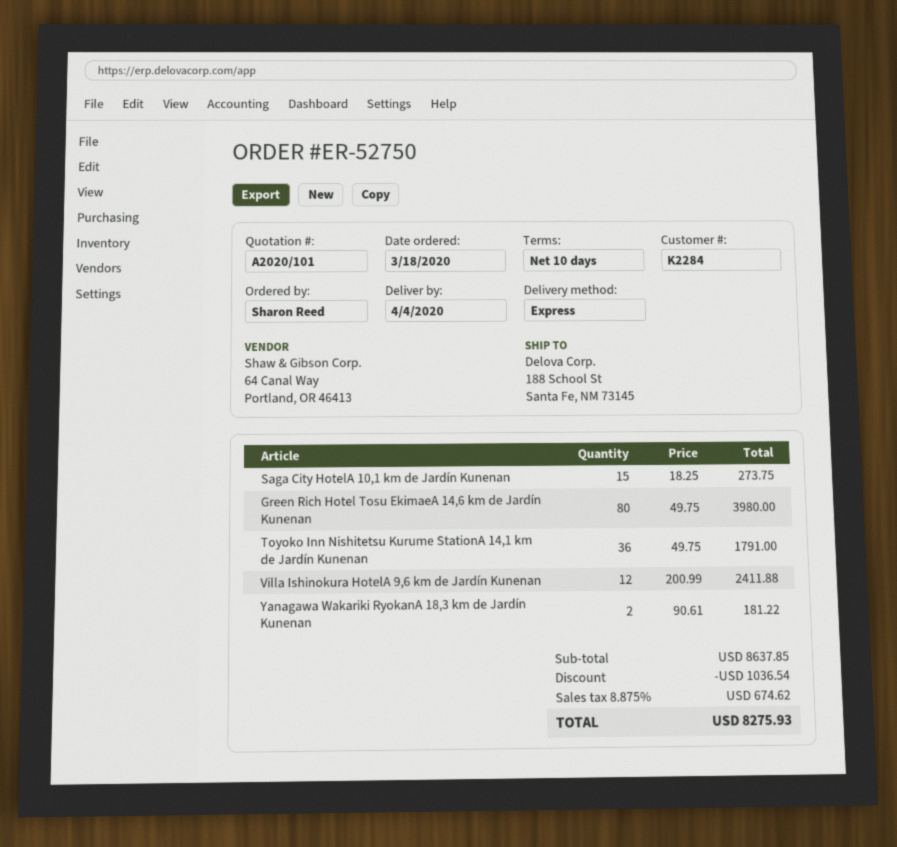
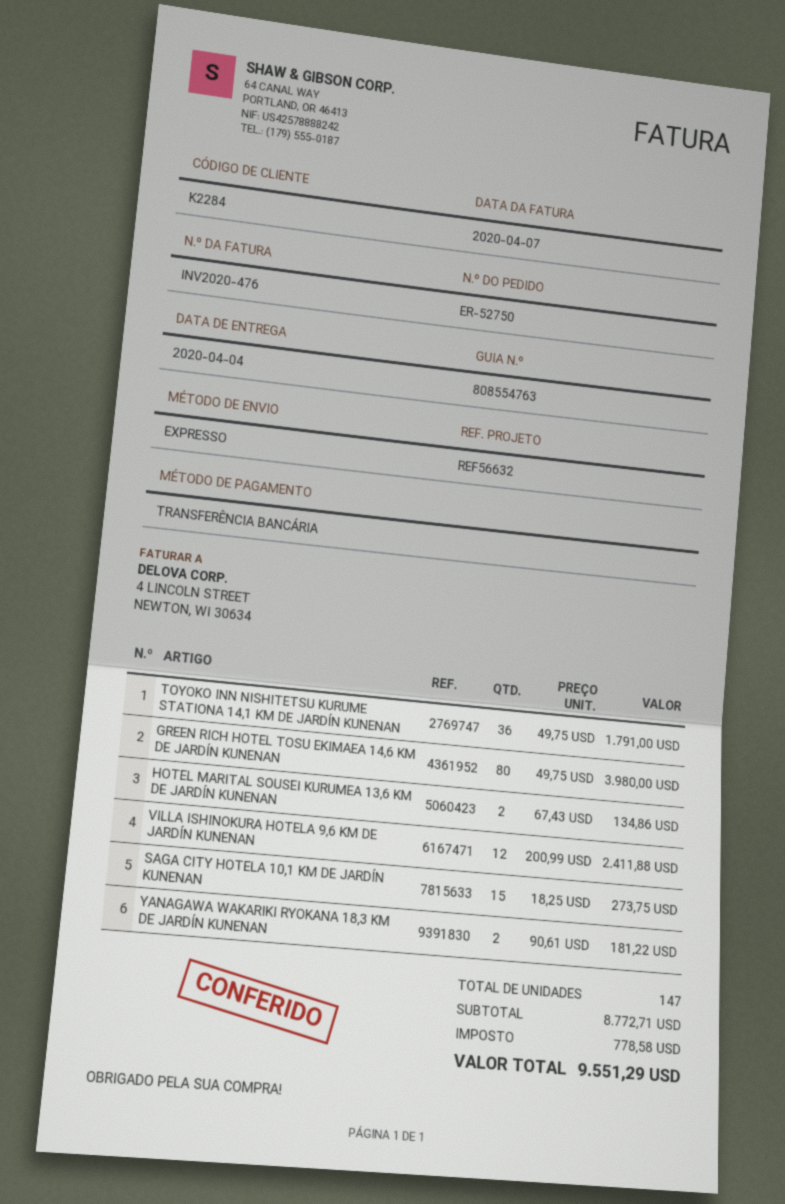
HOTEL MARITAL SOUSEI KURUMEA 13,6 KM DE JARDÍN KUNENAN: none -> 2 x 67.43 = 134.86
subtotal: 8637.85 -> 8772.71
discount: 1036.54 -> none
tax: 674.62 -> 778.58
total: 8275.93 -> 9551.29

